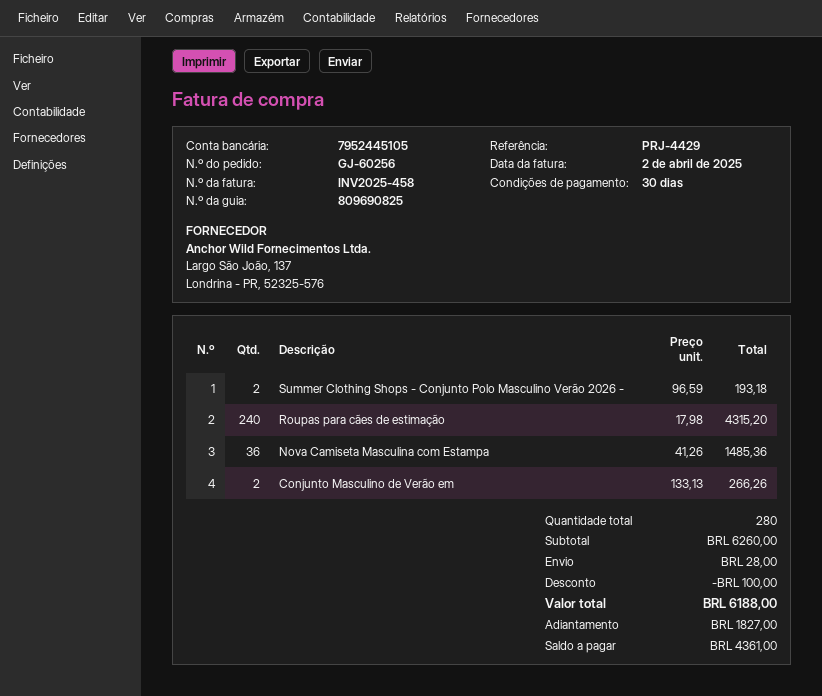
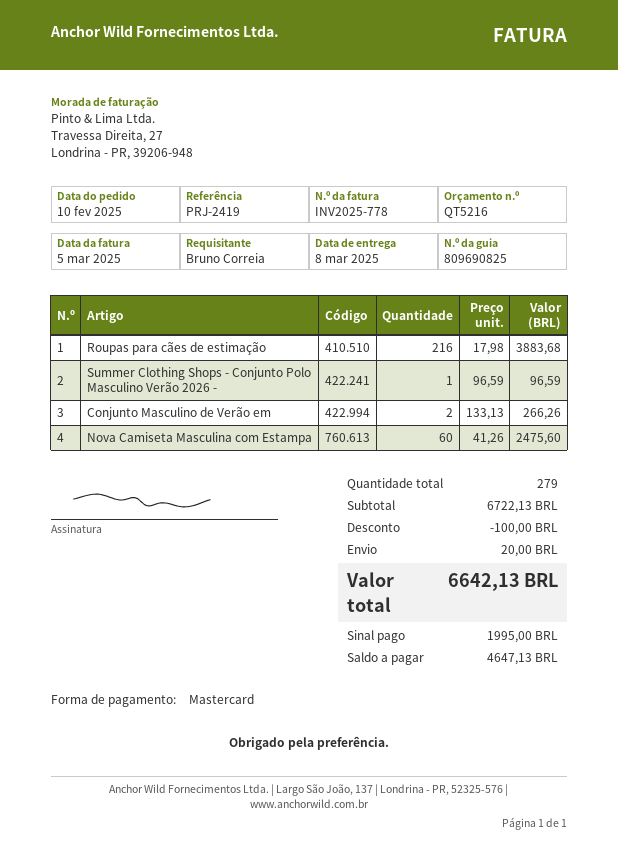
invoice number: INV2025-458 -> INV2025-778
invoice date: 2025-04-02 -> 2025-03-05
reference: PRJ-4429 -> PRJ-2419
Summer Clothing Shops - Conjunto Polo Masculino Verão 2026 -: 2 x 96.59 = 193.18 -> 1 x 96.59 = 96.59
Roupas para cães de estimação: 240 x 17.98 = 4315.20 -> 216 x 17.98 = 3883.68
Nova Camiseta Masculina com Estampa: 36 x 41.26 = 1485.36 -> 60 x 41.26 = 2475.60
total quantity: 280 -> 279
subtotal: 6260.00 -> 6722.13
shipping: 28.00 -> 20.00
total: 6188.00 -> 6642.13
deposit: 1827.00 -> 1995.00
balance: 4361.00 -> 4647.13

